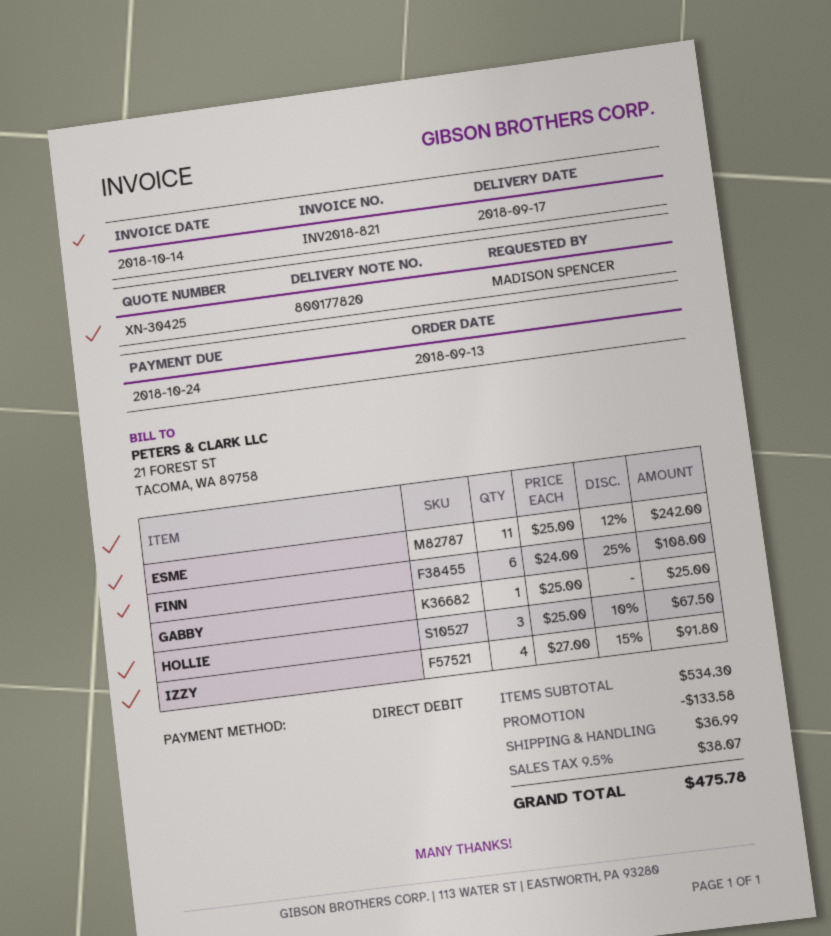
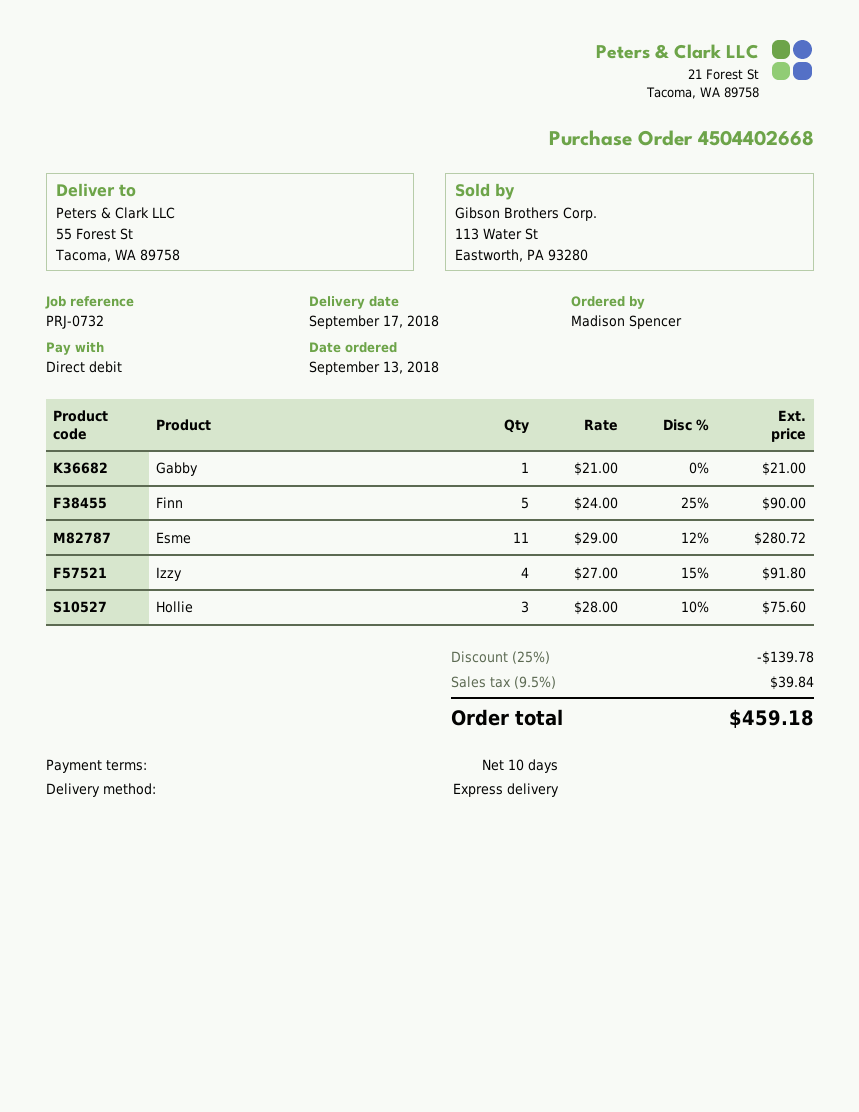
ESME: 11 x 25.00 - 12% = 242.00 -> 11 x 29.00 - 12% = 280.72
FINN: 6 x 24.00 - 25% = 108.00 -> 5 x 24.00 - 25% = 90.00
GABBY: 1 x 25.00 = 25.00 -> 1 x 21.00 = 21.00
HOLLIE: 3 x 25.00 - 10% = 67.50 -> 3 x 28.00 - 10% = 75.60
discount: 133.58 -> 139.78
shipping: 36.99 -> none
tax: 9.5% = 38.07 -> 9.5% = 39.84
total: 475.78 -> 459.18

